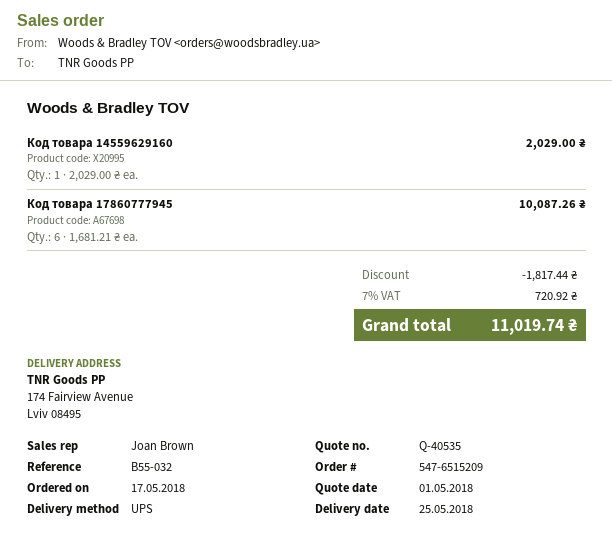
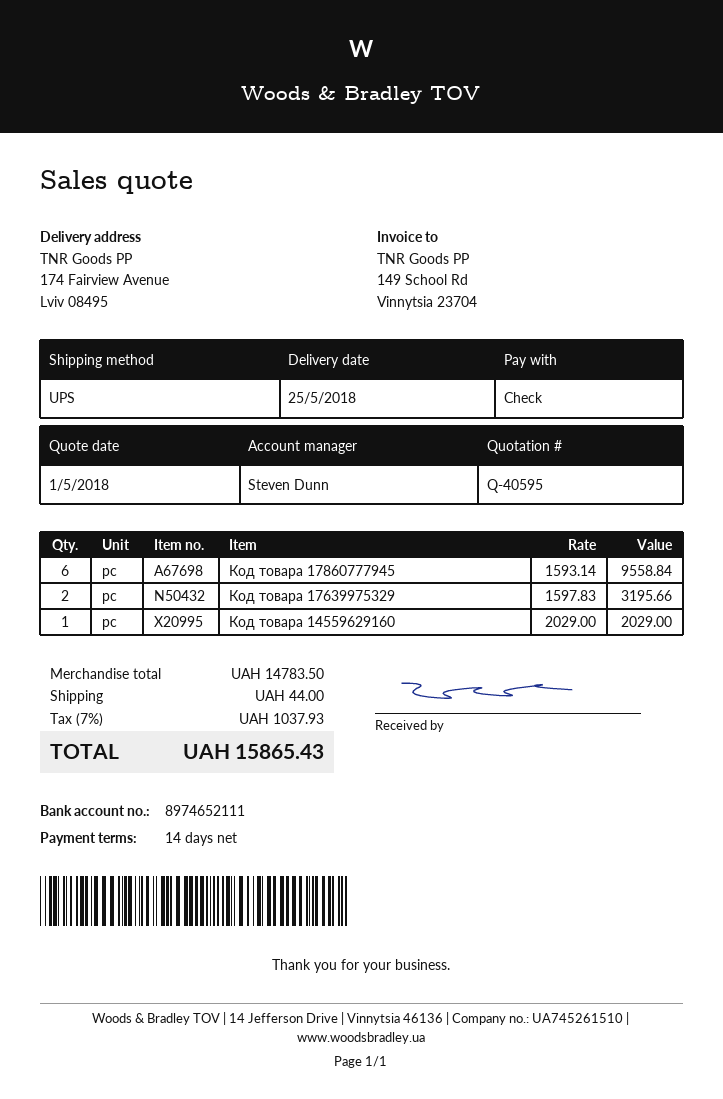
quote number: Q-40535 -> Q-40595
sales rep: Joan Brown -> Steven Dunn
Код товара 17860777945: 6 x 1681.21 = 10087.26 -> 6 x 1593.14 = 9558.84
Код товара 17639975329: none -> 2 x 1597.83 = 3195.66
discount: 1817.44 -> none
shipping: none -> 44.00
tax: 7% = 720.92 -> 7% = 1037.93
total: 11019.74 -> 15865.43

